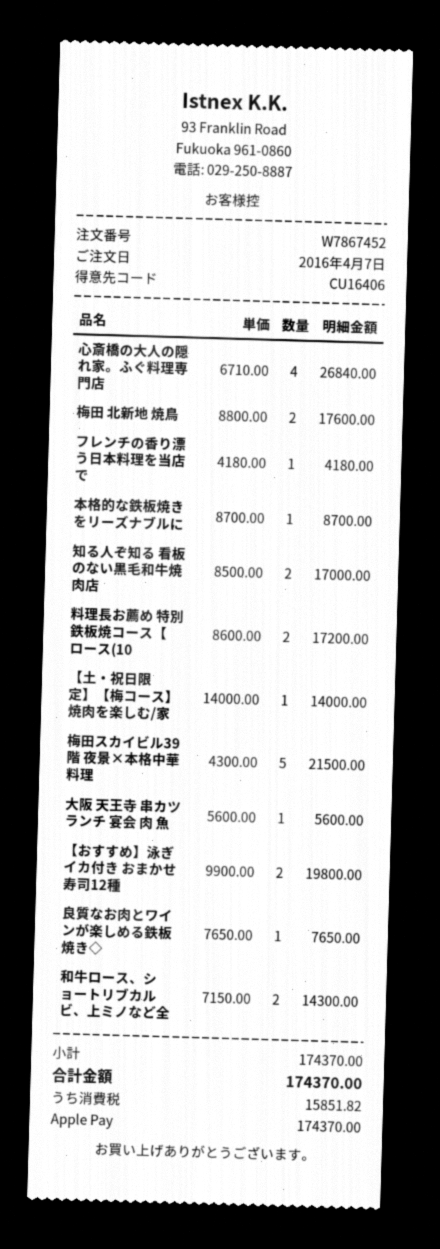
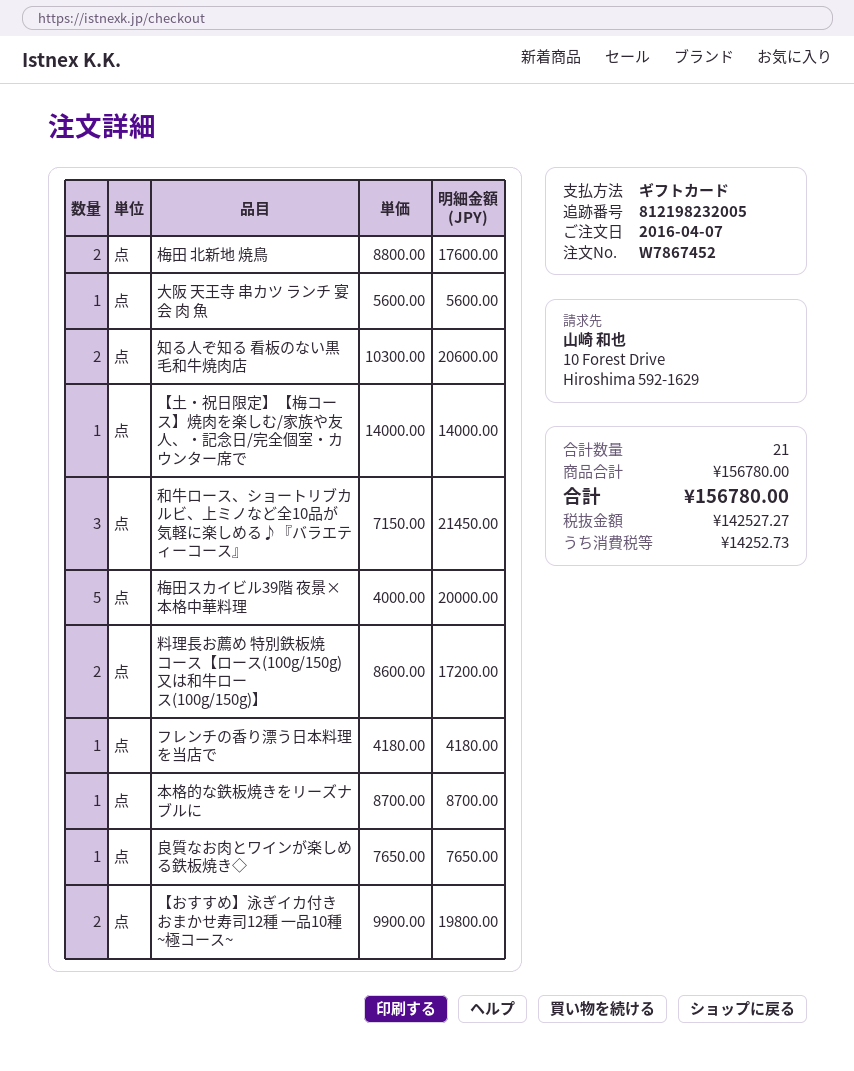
payment method: Apple Pay -> gift card
心斎橋の大人の隠れ家。ふぐ料理専門店: 4 x 6710.00 = 26840.00 -> none
知る人ぞ知る 看板のない黒毛和牛焼肉店: 2 x 8500.00 = 17000.00 -> 2 x 10300.00 = 20600.00
梅田スカイビル39階 夜景×本格中華料理: 5 x 4300.00 = 21500.00 -> 5 x 4000.00 = 20000.00
和牛ロース、ショートリブカルビ、上ミノなど全: 2 x 7150.00 = 14300.00 -> 3 x 7150.00 = 21450.00
subtotal: 174370.00 -> 156780.00
tax: 15851.82 -> 14252.73
total: 174370.00 -> 156780.00

